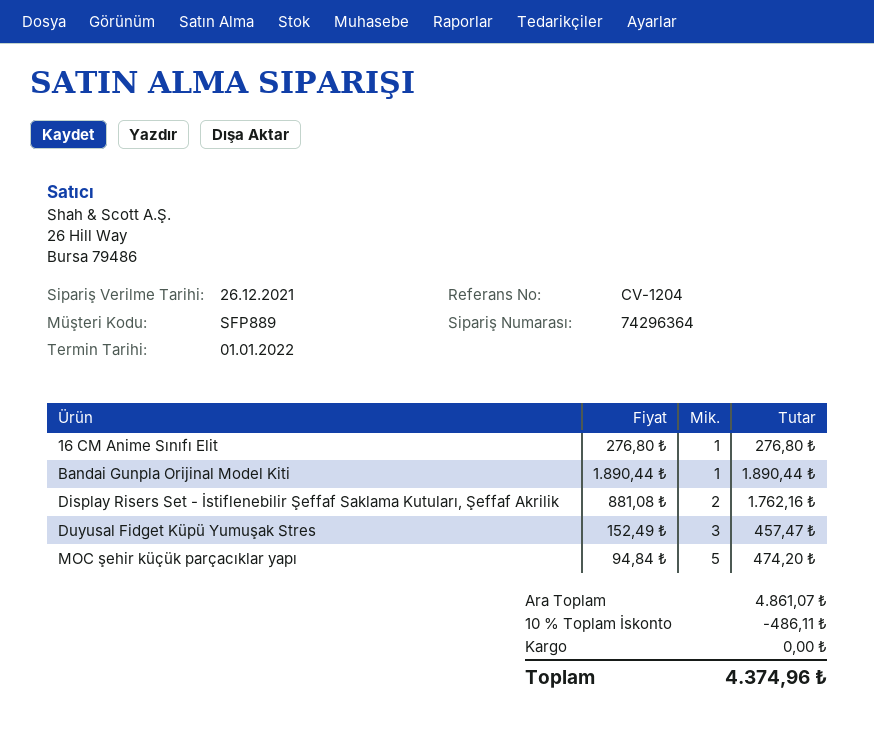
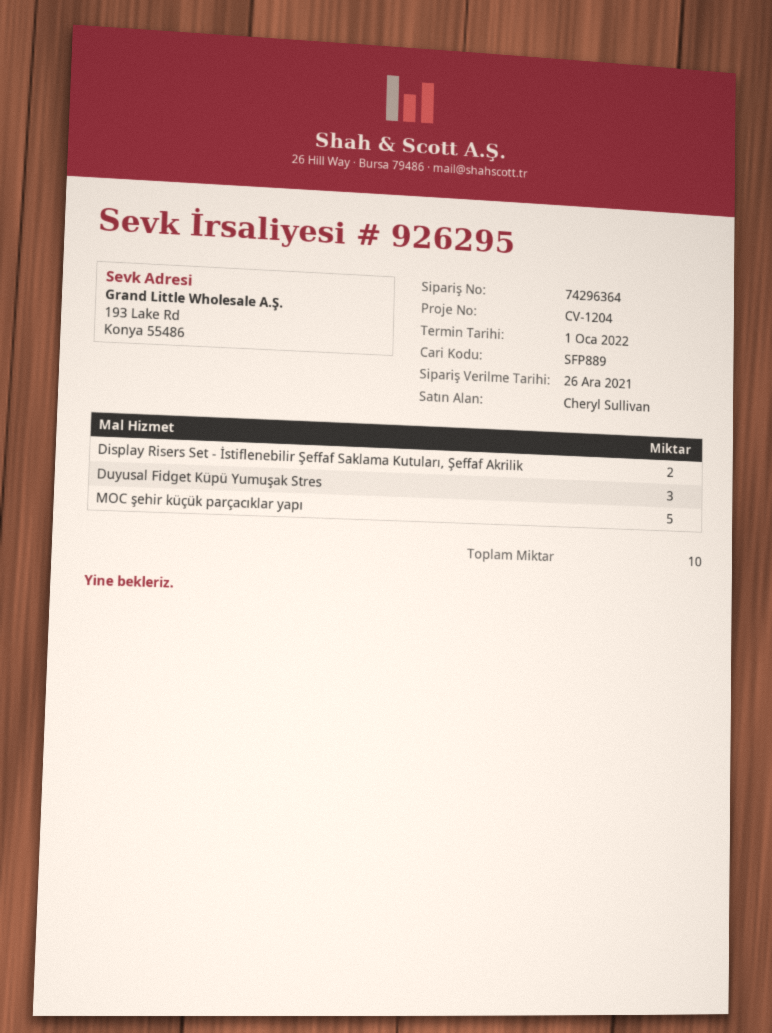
16 CM Anime Sınıfı Elit: 1 -> none
Bandai Gunpla Orijinal Model Kiti: 1 -> none

